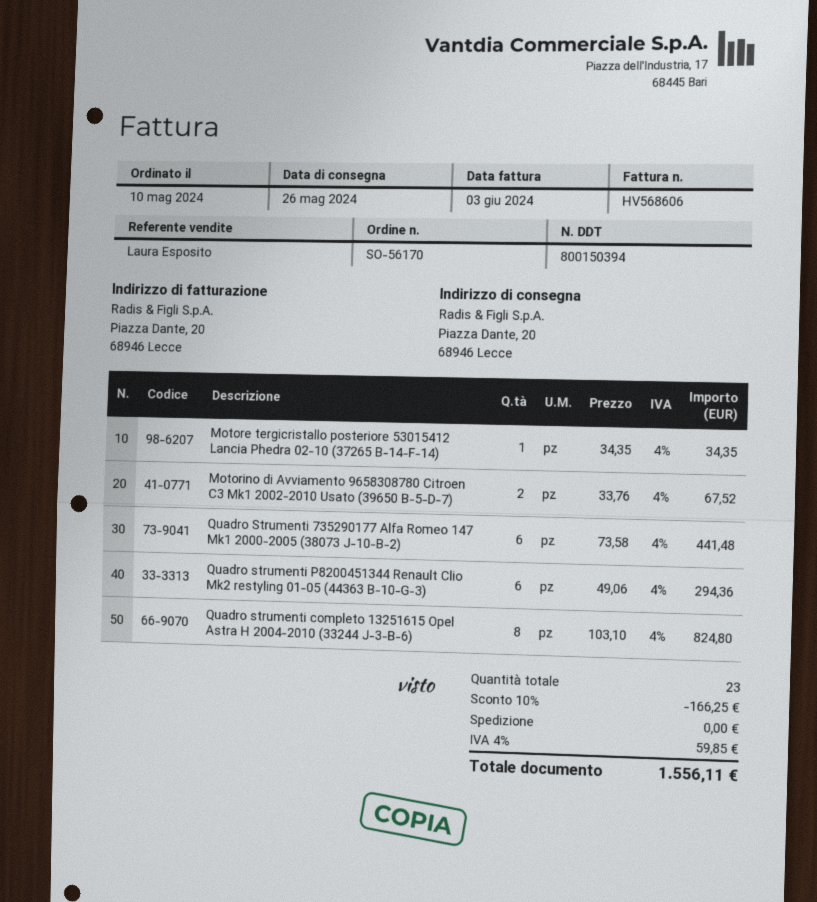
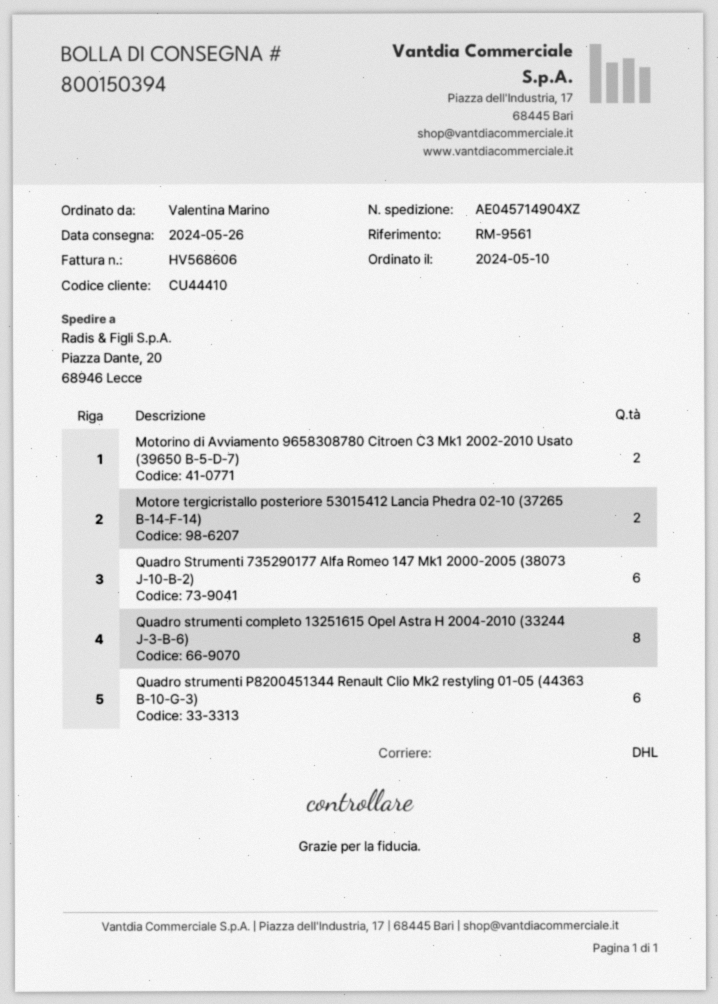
Motore tergicristallo posteriore 53015412 Lancia Phedra 02-10 (37265 B-14-F-14): 1 -> 2

